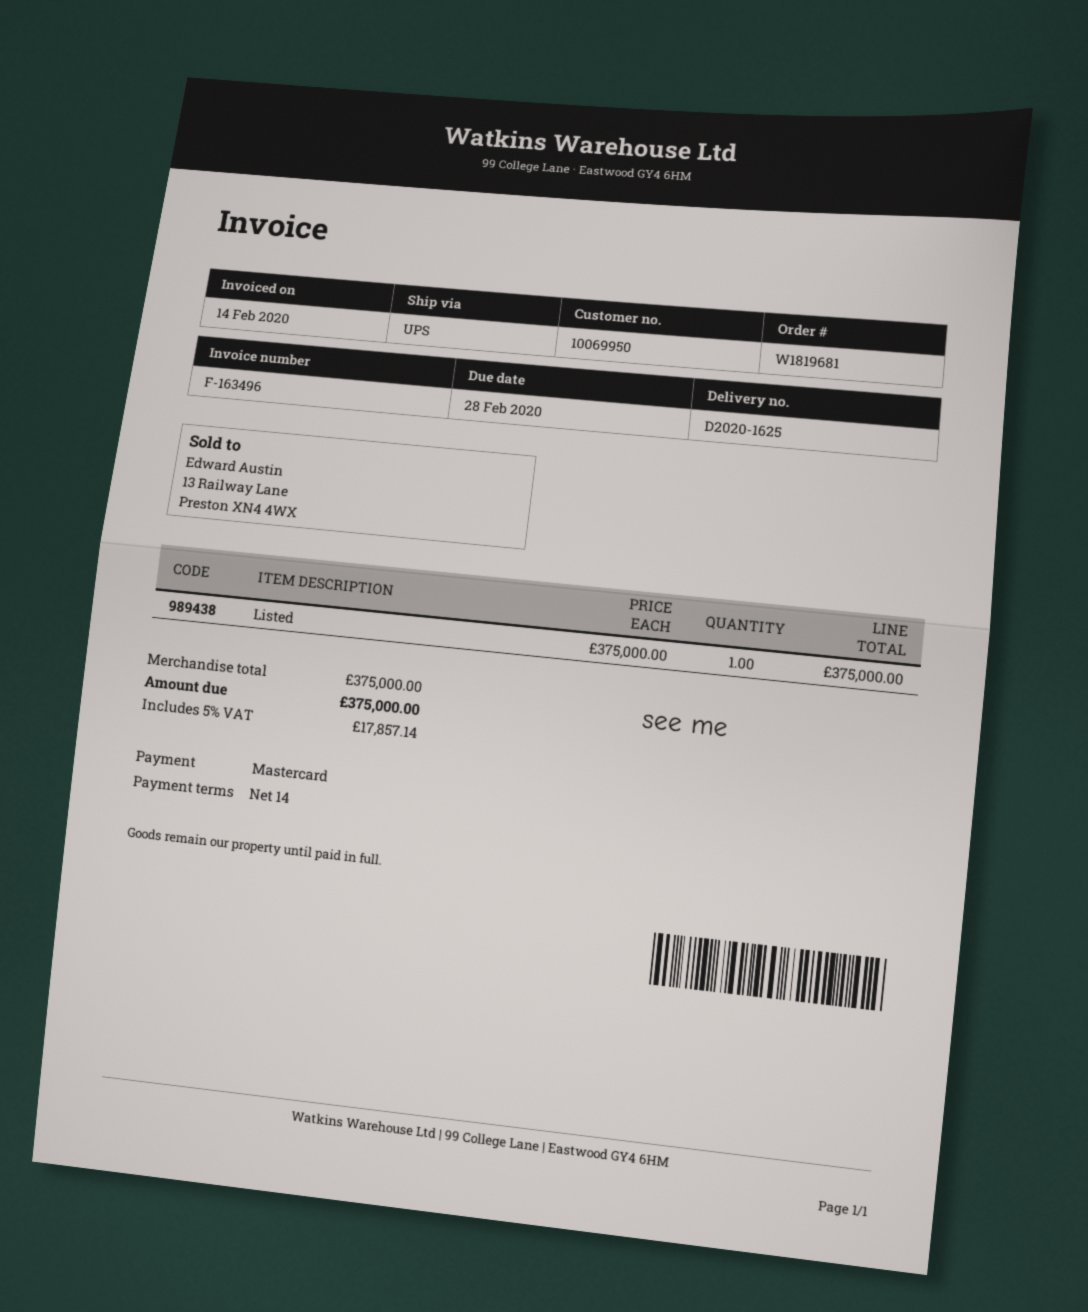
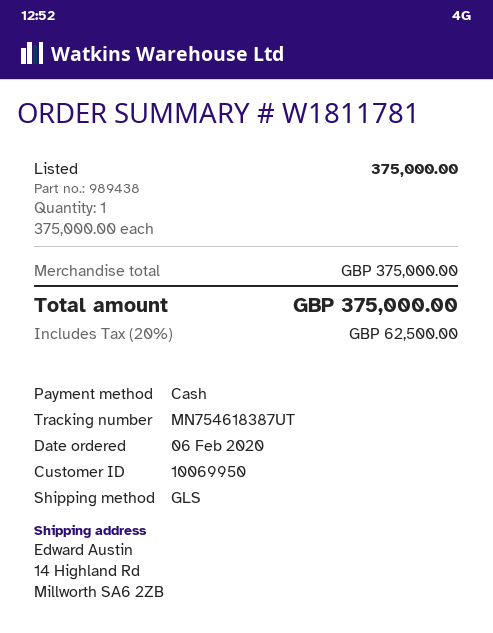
order number: W1819681 -> W1811781
payment method: Mastercard -> cash
shipping method: UPS -> GLS
tax: 5% = 17857.14 -> 20% = 62500.00

